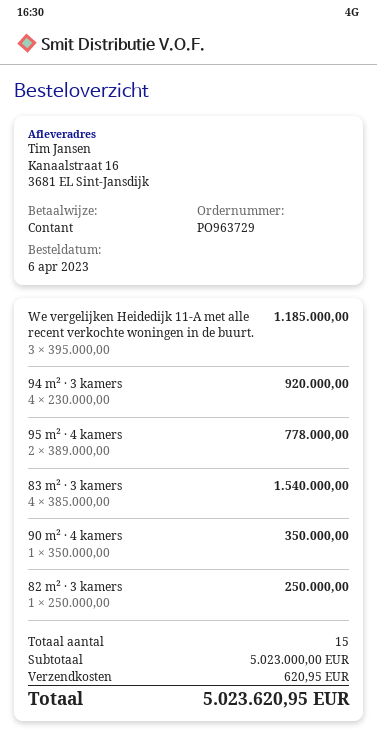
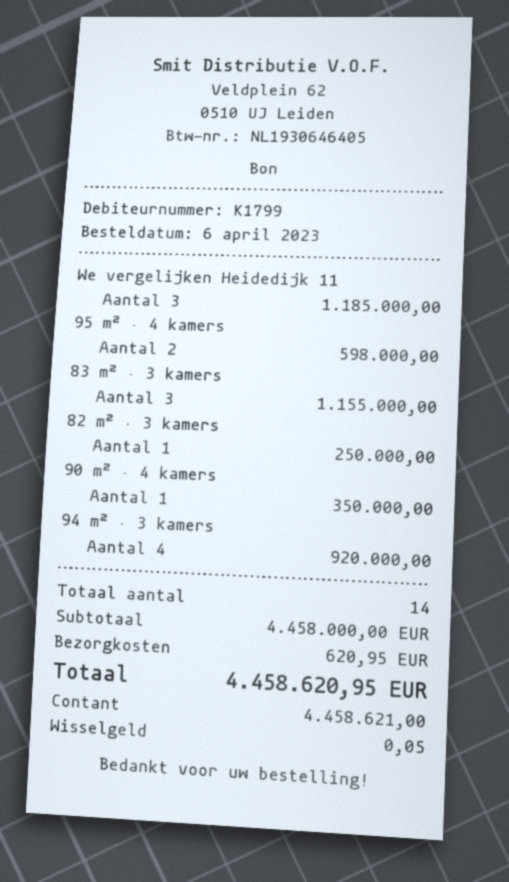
95 m² · 4 kamers: 2 for 778000.00 -> 2 for 598000.00
83 m² · 3 kamers: 4 for 1540000.00 -> 3 for 1155000.00
total quantity: 15 -> 14
subtotal: 5023000.00 -> 4458000.00
total: 5023620.95 -> 4458620.95

